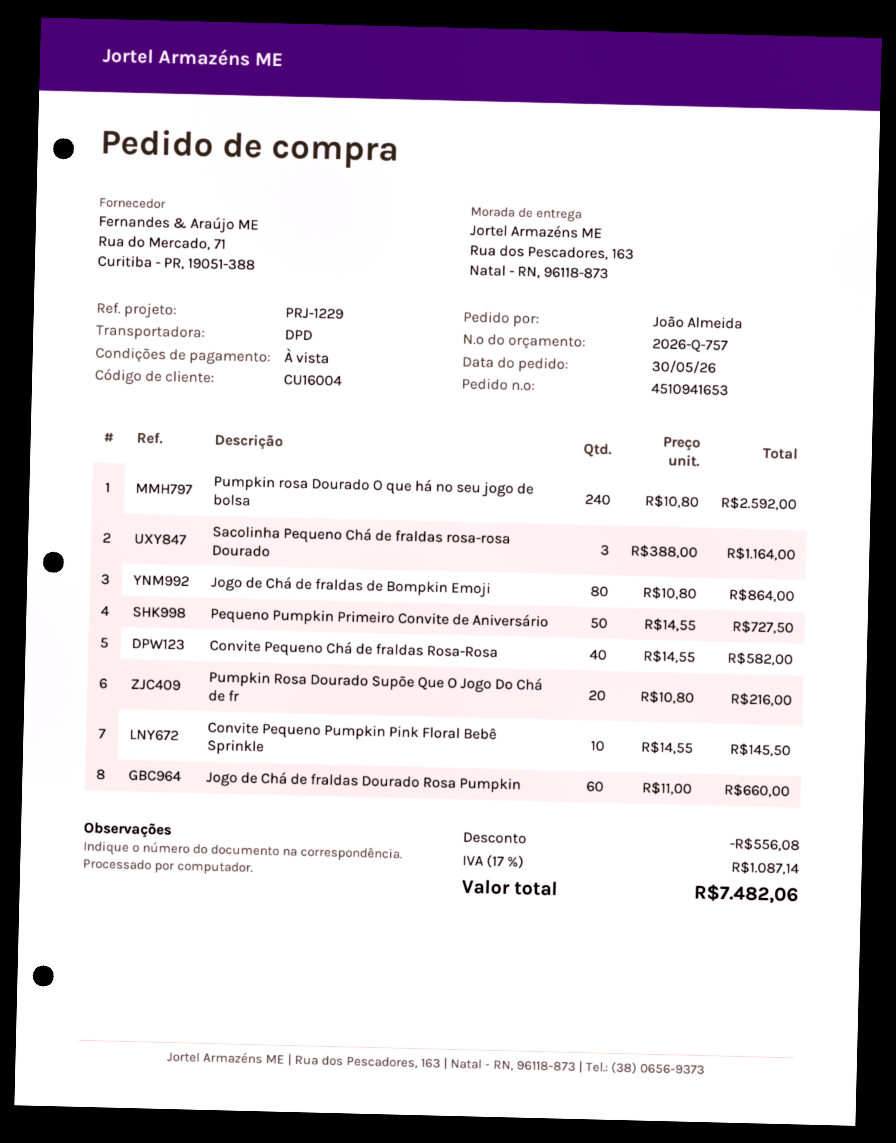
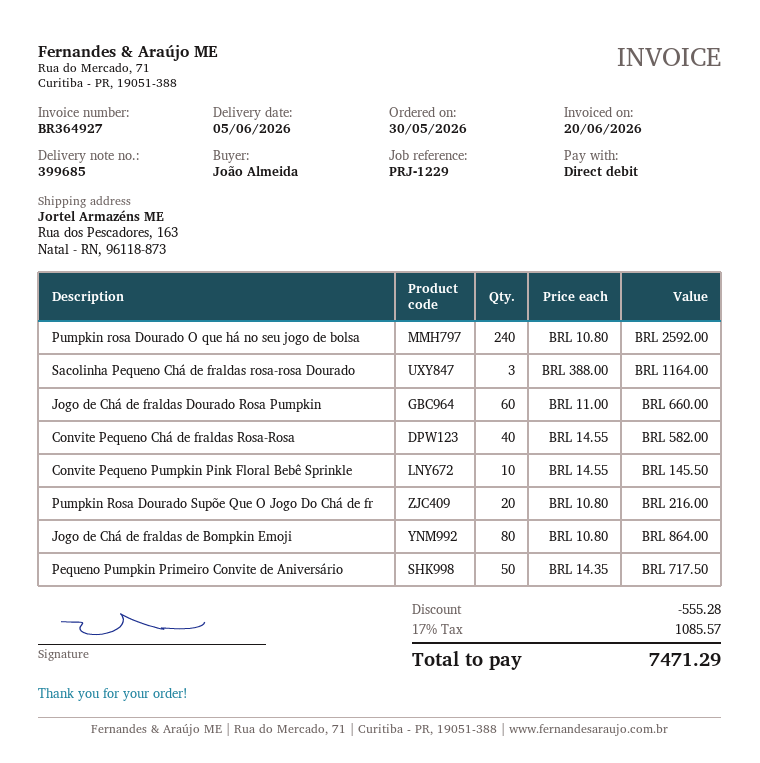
Pequeno Pumpkin Primeiro Convite de Aniversário: 50 x 14.55 = 727.50 -> 50 x 14.35 = 717.50
discount: 556.08 -> 555.28
tax: 17% = 1087.14 -> 17% = 1085.57
total: 7482.06 -> 7471.29

